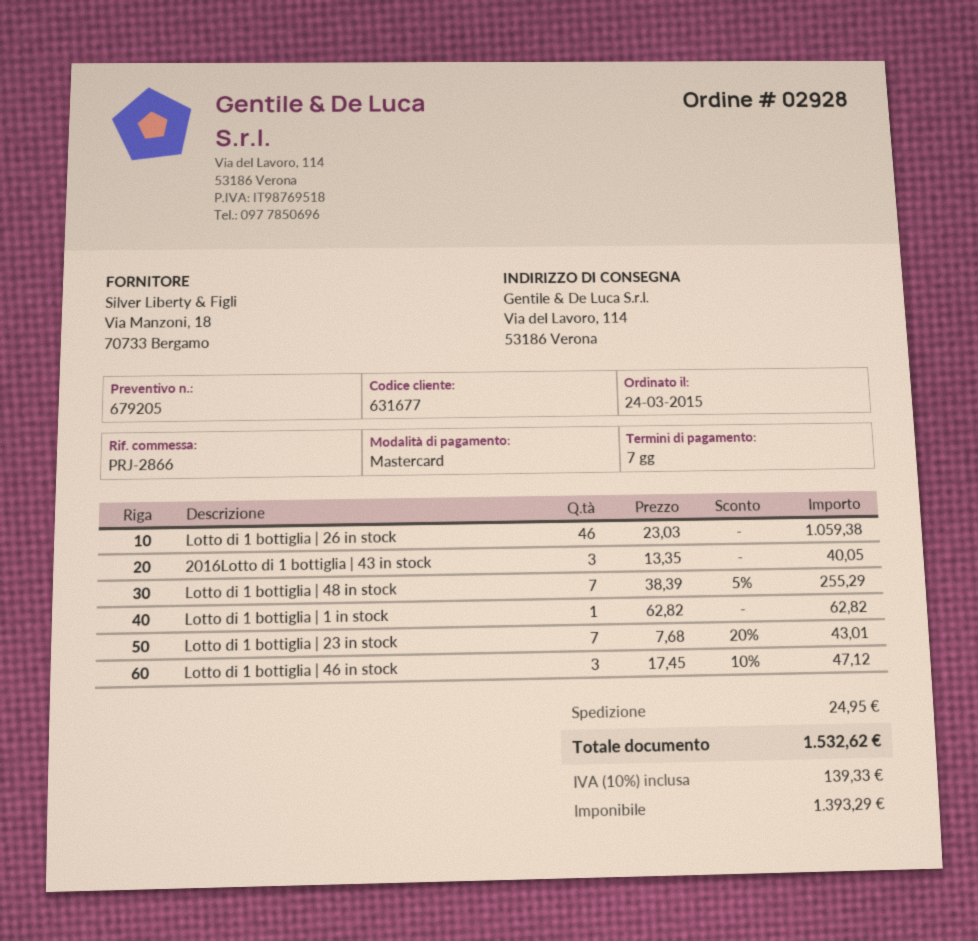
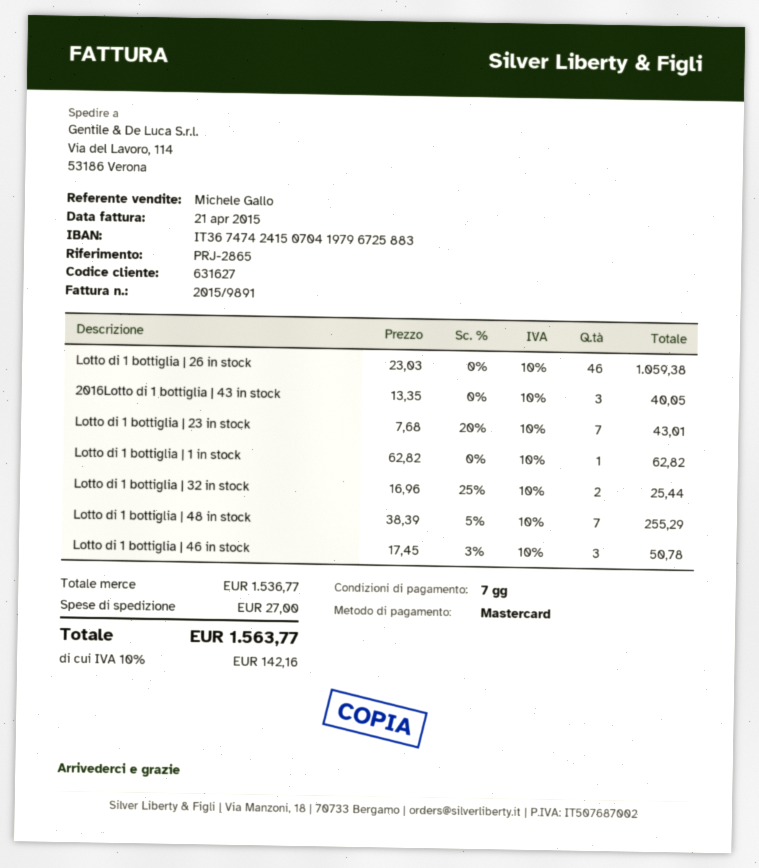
customer number: 631677 -> 631627
reference: PRJ-2866 -> PRJ-2865
Lotto di 1 bottiglia | 46 in stock: 3 x 17.45 - 10% = 47.12 -> 3 x 17.45 - 3% = 50.78
Lotto di 1 bottiglia | 32 in stock: none -> 2 x 16.96 - 25% = 25.44
shipping: 24.95 -> 27.00
tax: 10% = 139.33 -> 10% = 142.16
total: 1532.62 -> 1563.77

